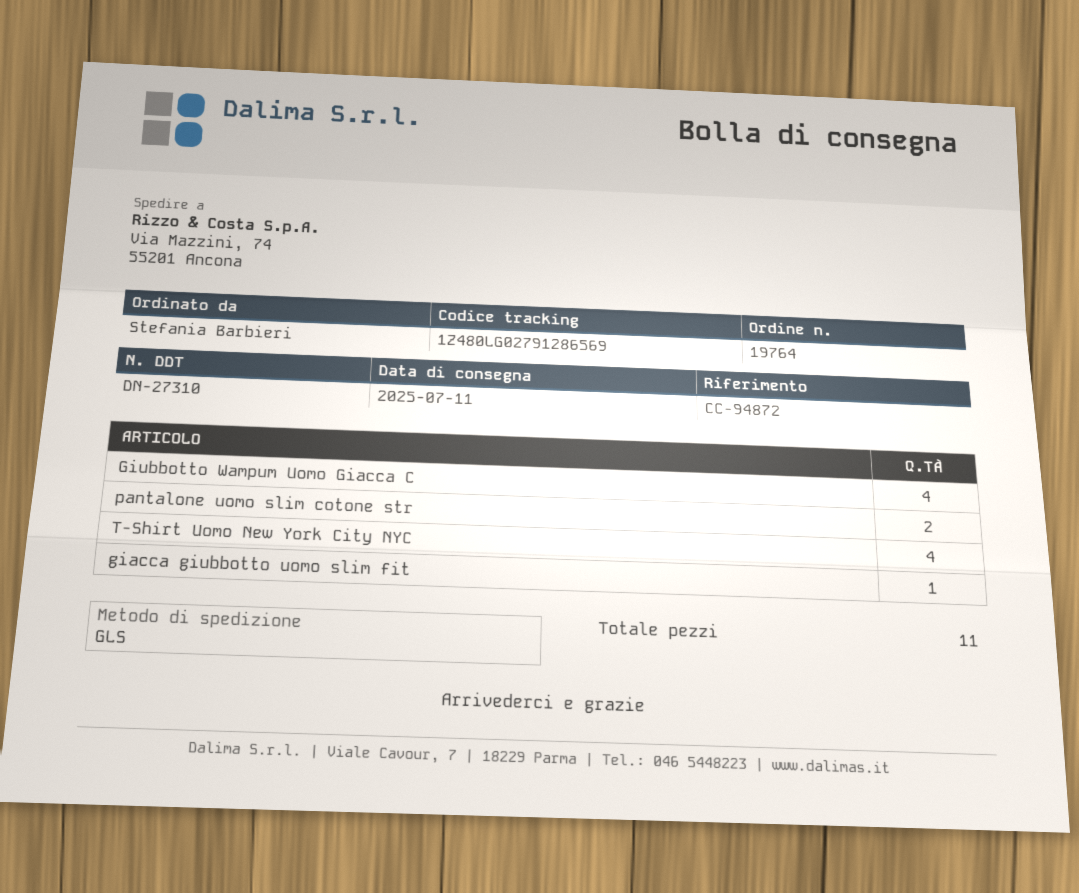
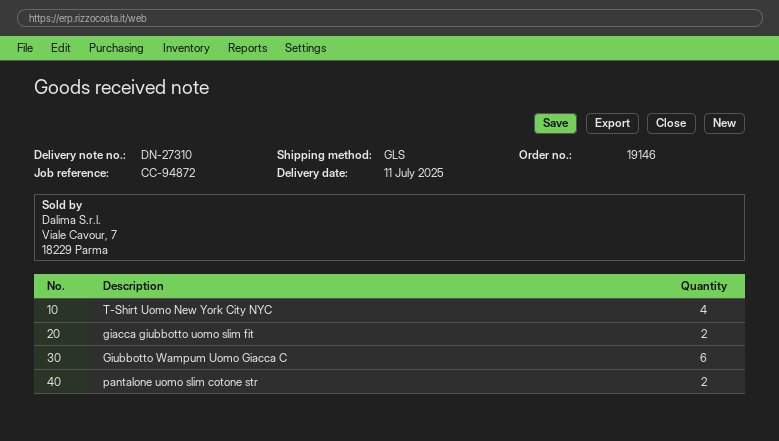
order number: 19764 -> 19146
Giubbotto Wampum Uomo Giacca C: 4 -> 6
giacca giubbotto uomo slim fit: 1 -> 2

